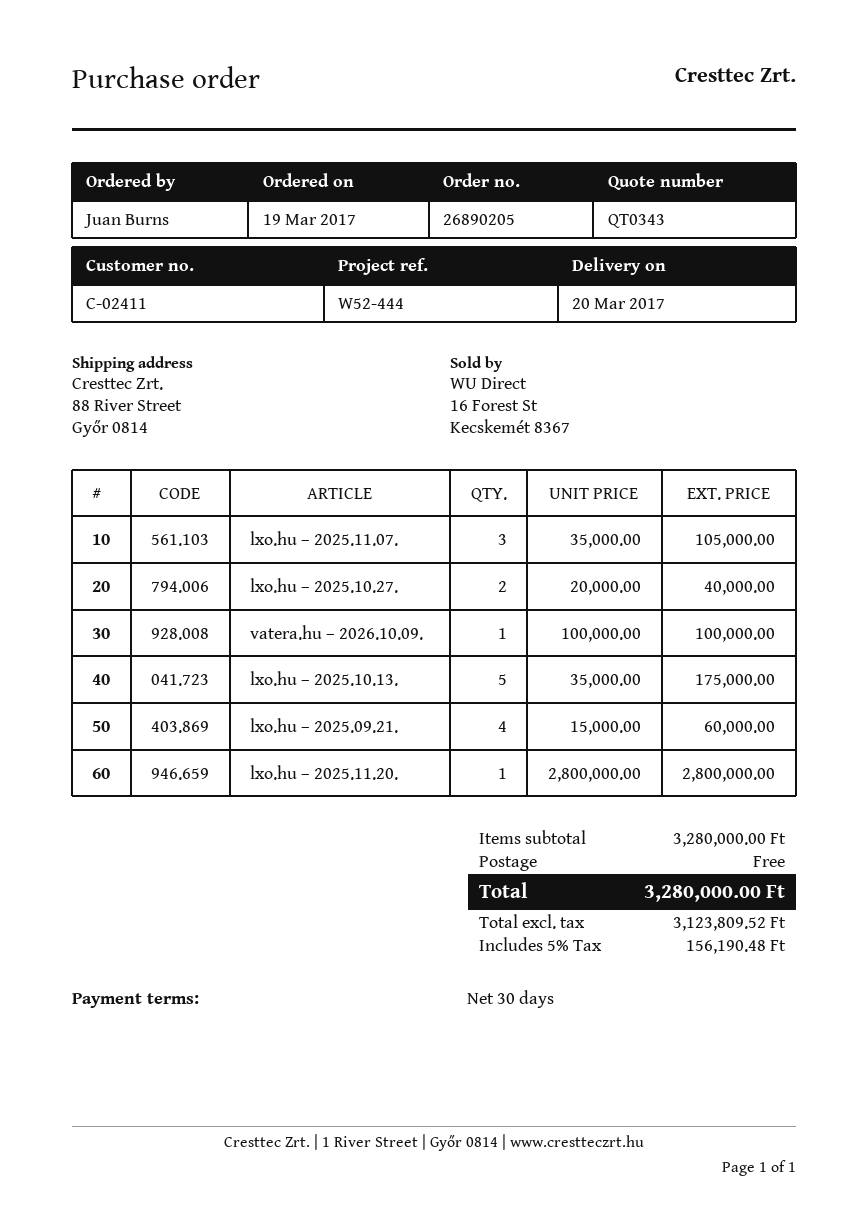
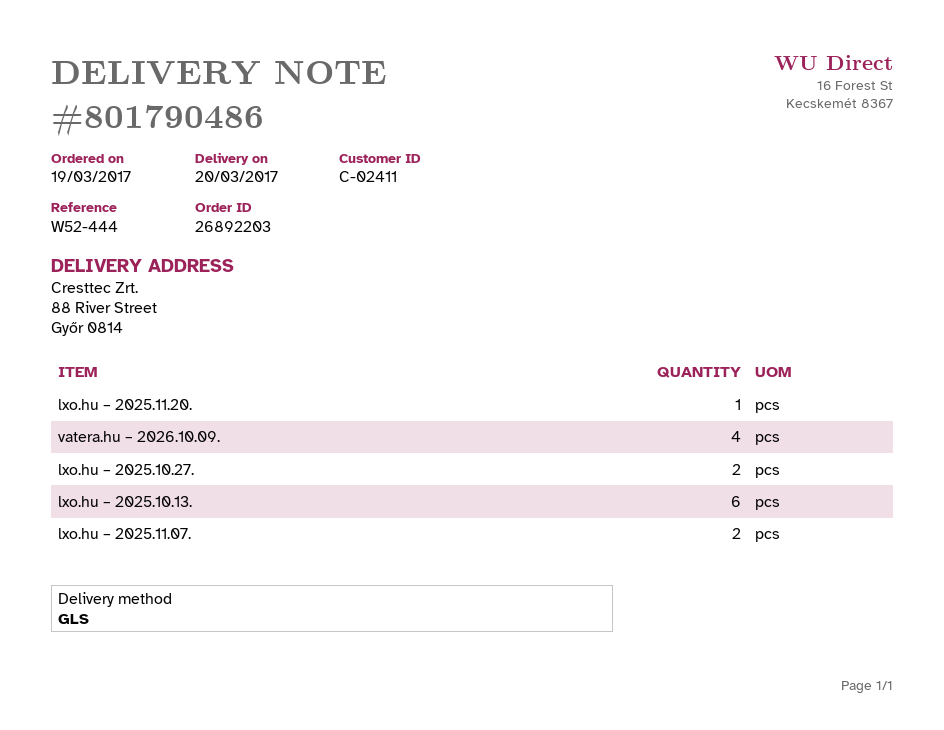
order number: 26890205 -> 26892203
lxo.hu – 2025.11.07.: 3 -> 2
vatera.hu – 2026.10.09.: 1 -> 4
lxo.hu – 2025.10.13.: 5 -> 6
lxo.hu – 2025.09.21.: 4 -> none

